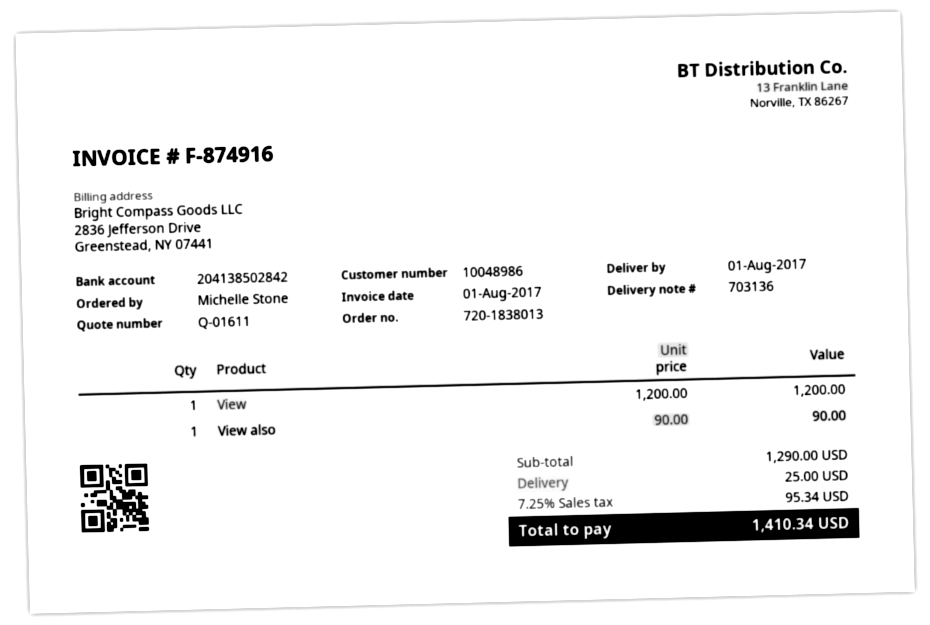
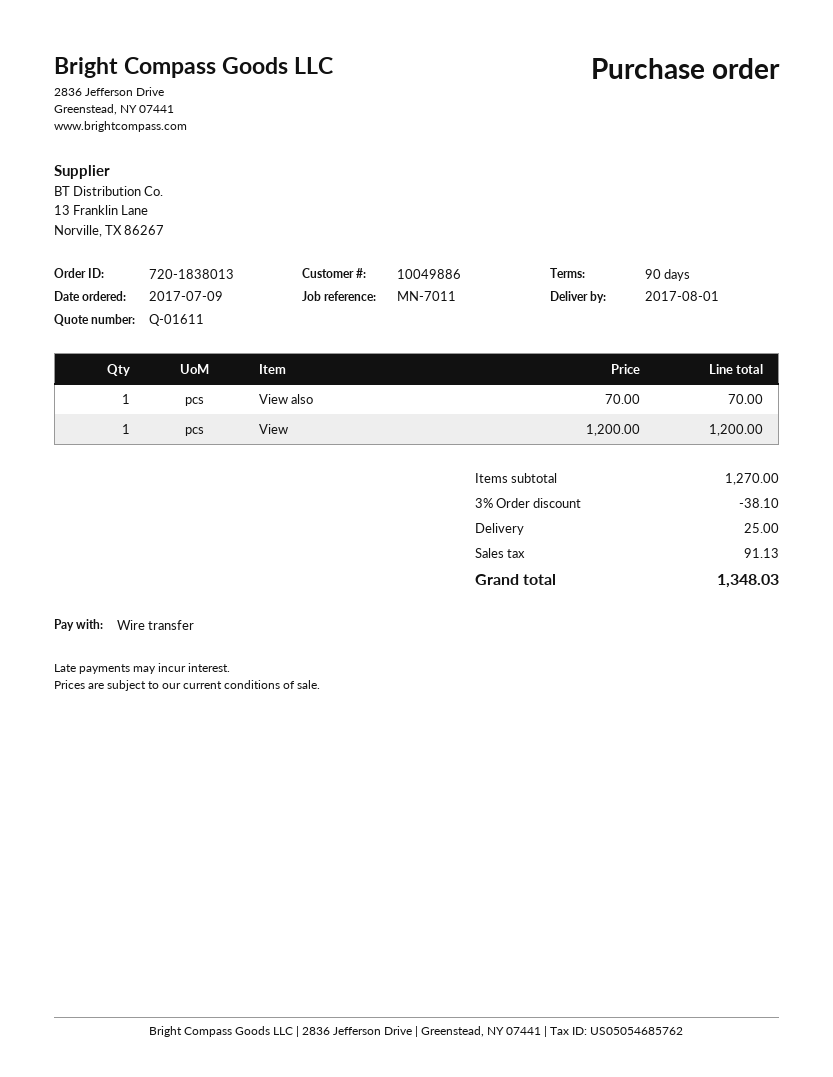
customer number: 10048986 -> 10049886
View also: 1 x 90.00 = 90.00 -> 1 x 70.00 = 70.00
subtotal: 1290.00 -> 1270.00
discount: none -> 3% = 38.10
tax: 95.34 -> 91.13
total: 1410.34 -> 1348.03

